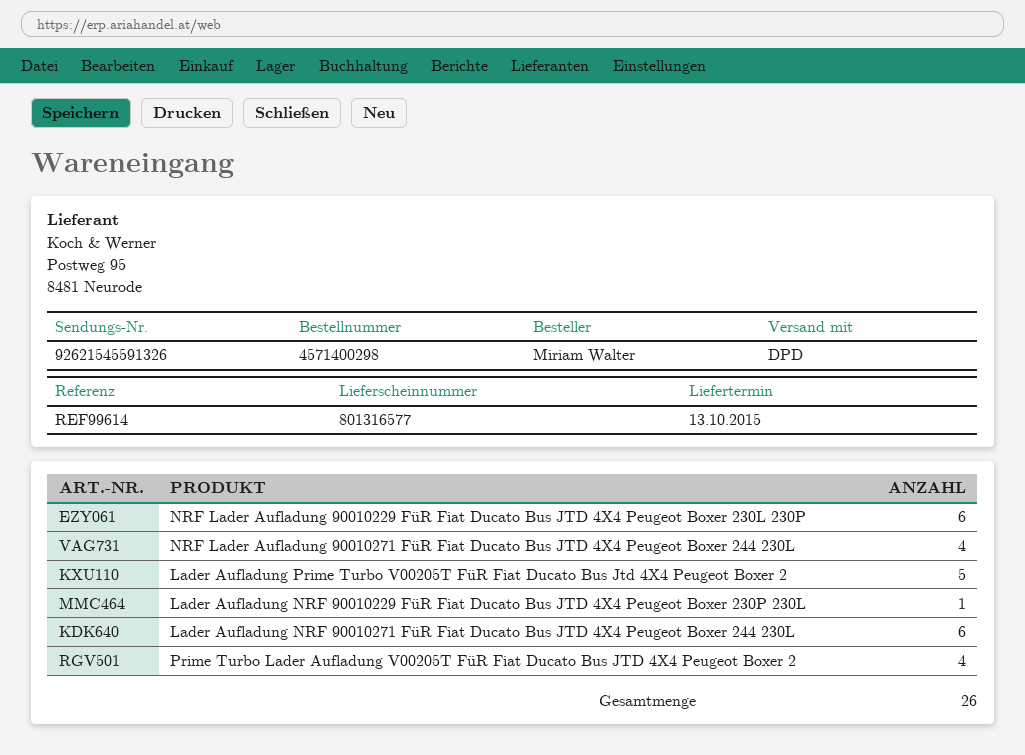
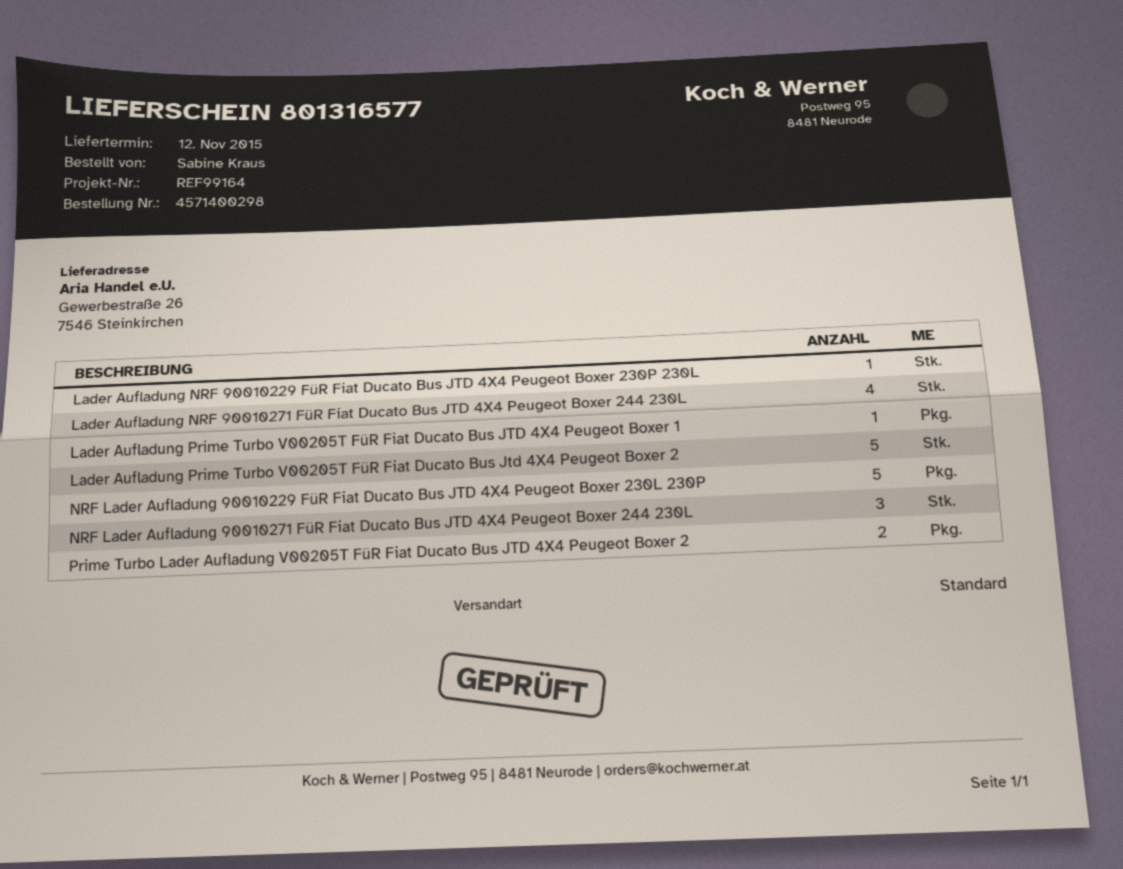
delivery date: 2015-10-13 -> 2015-11-12
reference: REF99614 -> REF99164
ordered by: Miriam Walter -> Sabine Kraus
shipping method: DPD -> standard
NRF Lader Aufladung 90010229 FüR Fiat Ducato Bus JTD 4X4 Peugeot Boxer 230L 230P: 6 -> 5
NRF Lader Aufladung 90010271 FüR Fiat Ducato Bus JTD 4X4 Peugeot Boxer 244 230L: 4 -> 3
Lader Aufladung NRF 90010271 FüR Fiat Ducato Bus JTD 4X4 Peugeot Boxer 244 230L: 6 -> 4
Prime Turbo Lader Aufladung V00205T FüR Fiat Ducato Bus JTD 4X4 Peugeot Boxer 2: 4 -> 2
Lader Aufladung Prime Turbo V00205T FüR Fiat Ducato Bus JTD 4X4 Peugeot Boxer 1: none -> 1

